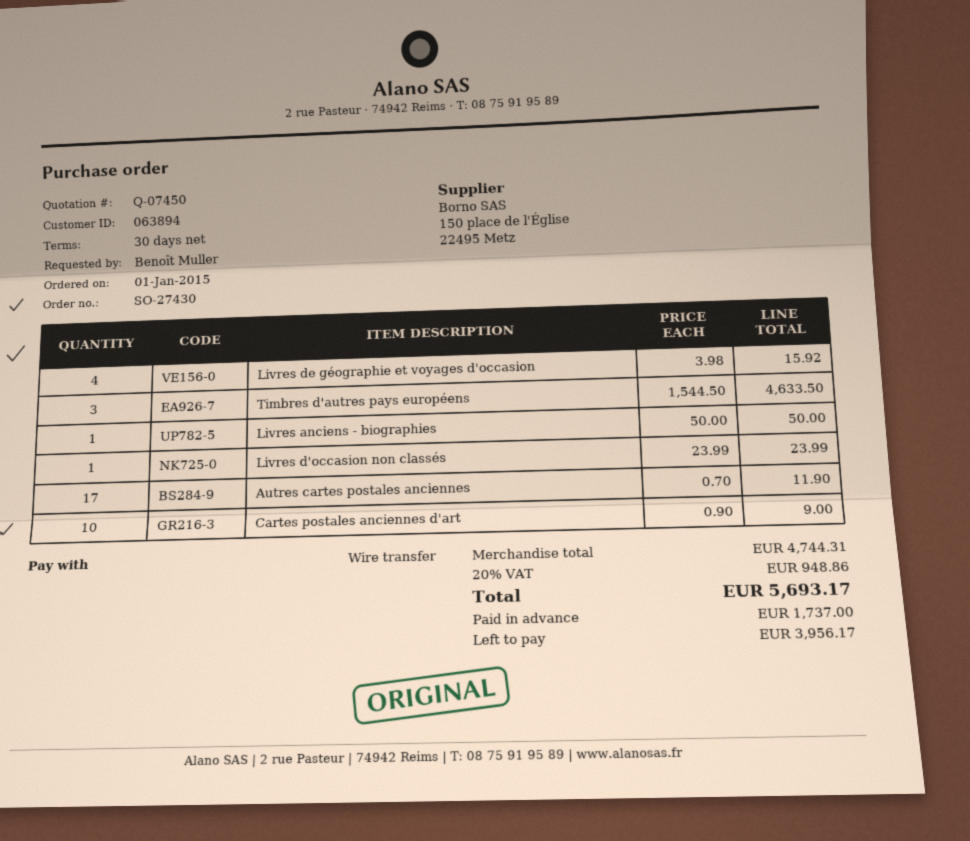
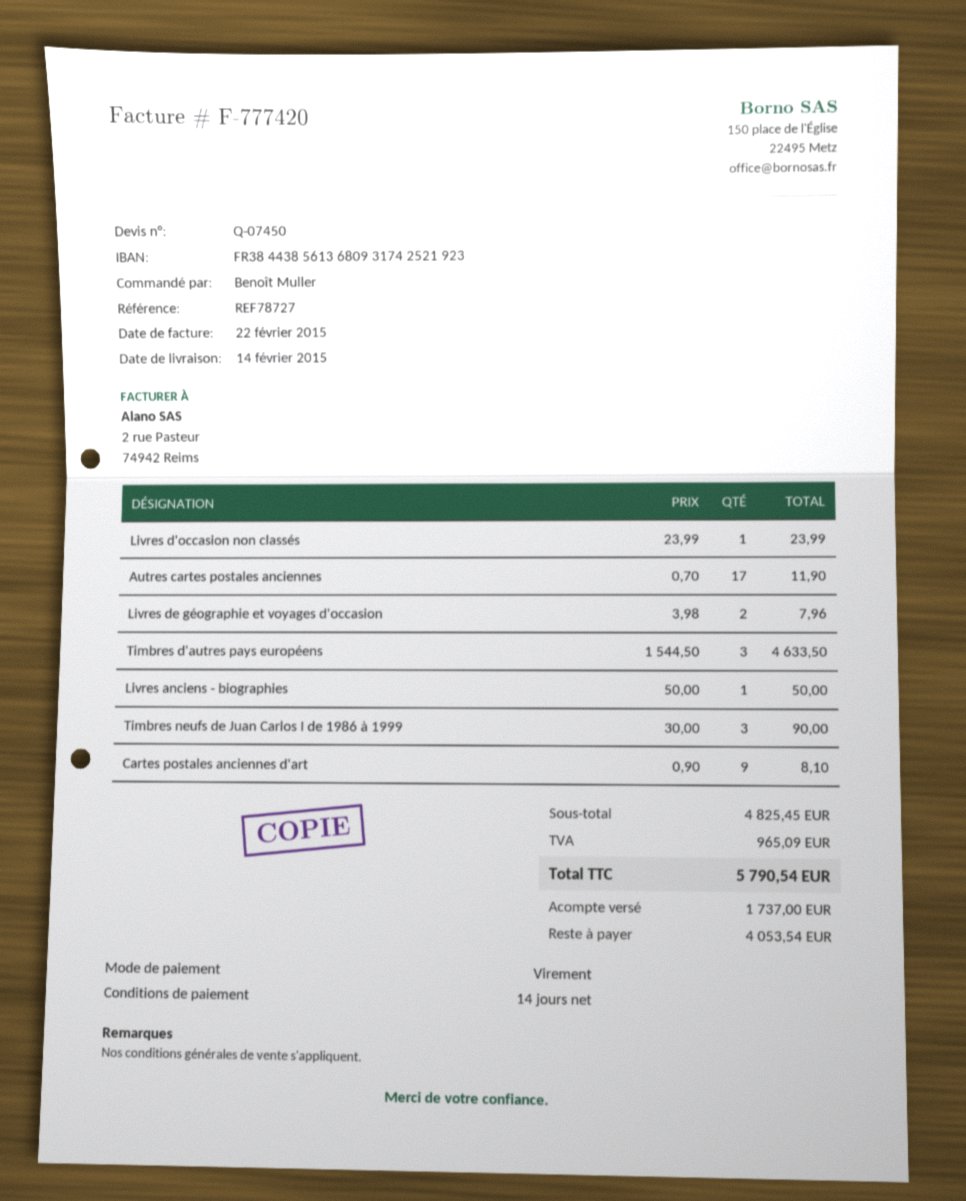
payment terms: 30 days -> 14 days
Livres de géographie et voyages d'occasion: 4 x 3.98 = 15.92 -> 2 x 3.98 = 7.96
Cartes postales anciennes d'art: 10 x 0.90 = 9.00 -> 9 x 0.90 = 8.10
Timbres neufs de Juan Carlos I de 1986 à 1999: none -> 3 x 30.00 = 90.00
subtotal: 4744.31 -> 4825.45
tax: 948.86 -> 965.09
total: 5693.17 -> 5790.54
balance: 3956.17 -> 4053.54

